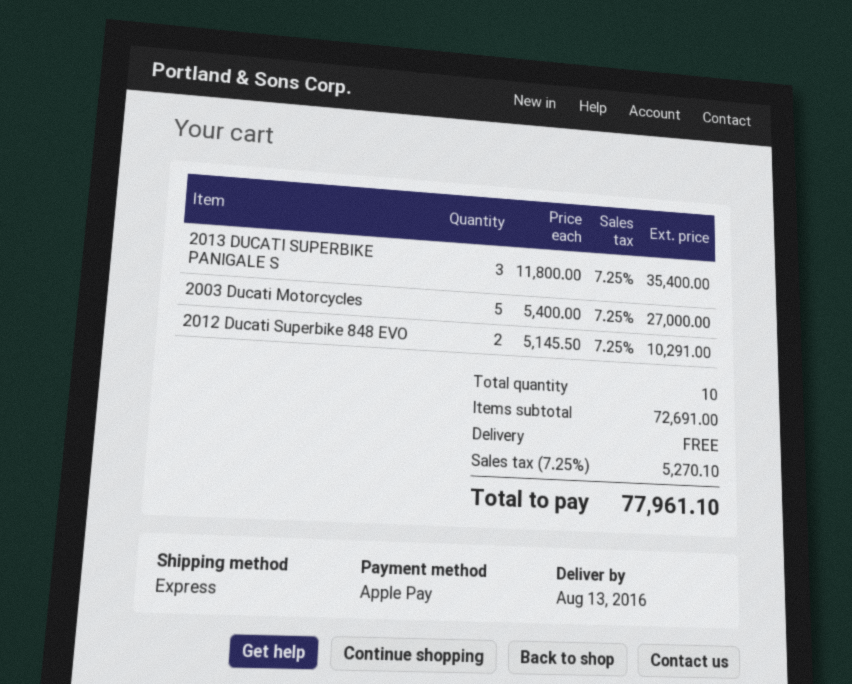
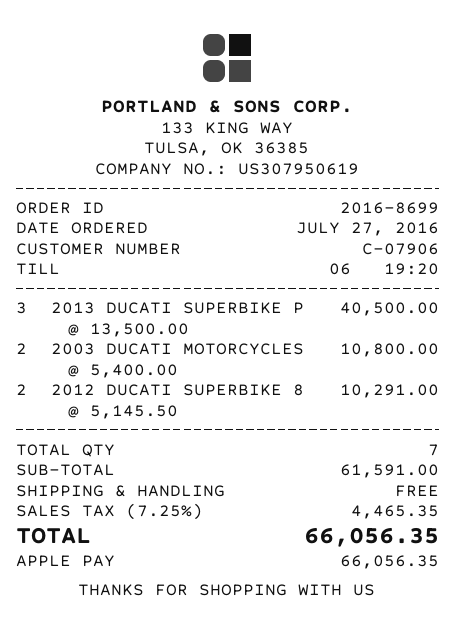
2013 DUCATI SUPERBIKE PANIGALE S: 3 x 11800.00 = 35400.00 -> 3 x 13500.00 = 40500.00
2003 Ducati Motorcycles: 5 x 5400.00 = 27000.00 -> 2 x 5400.00 = 10800.00
total quantity: 10 -> 7
subtotal: 72691.00 -> 61591.00
tax: 7.25% = 5270.10 -> 7.25% = 4465.35
total: 77961.10 -> 66056.35

